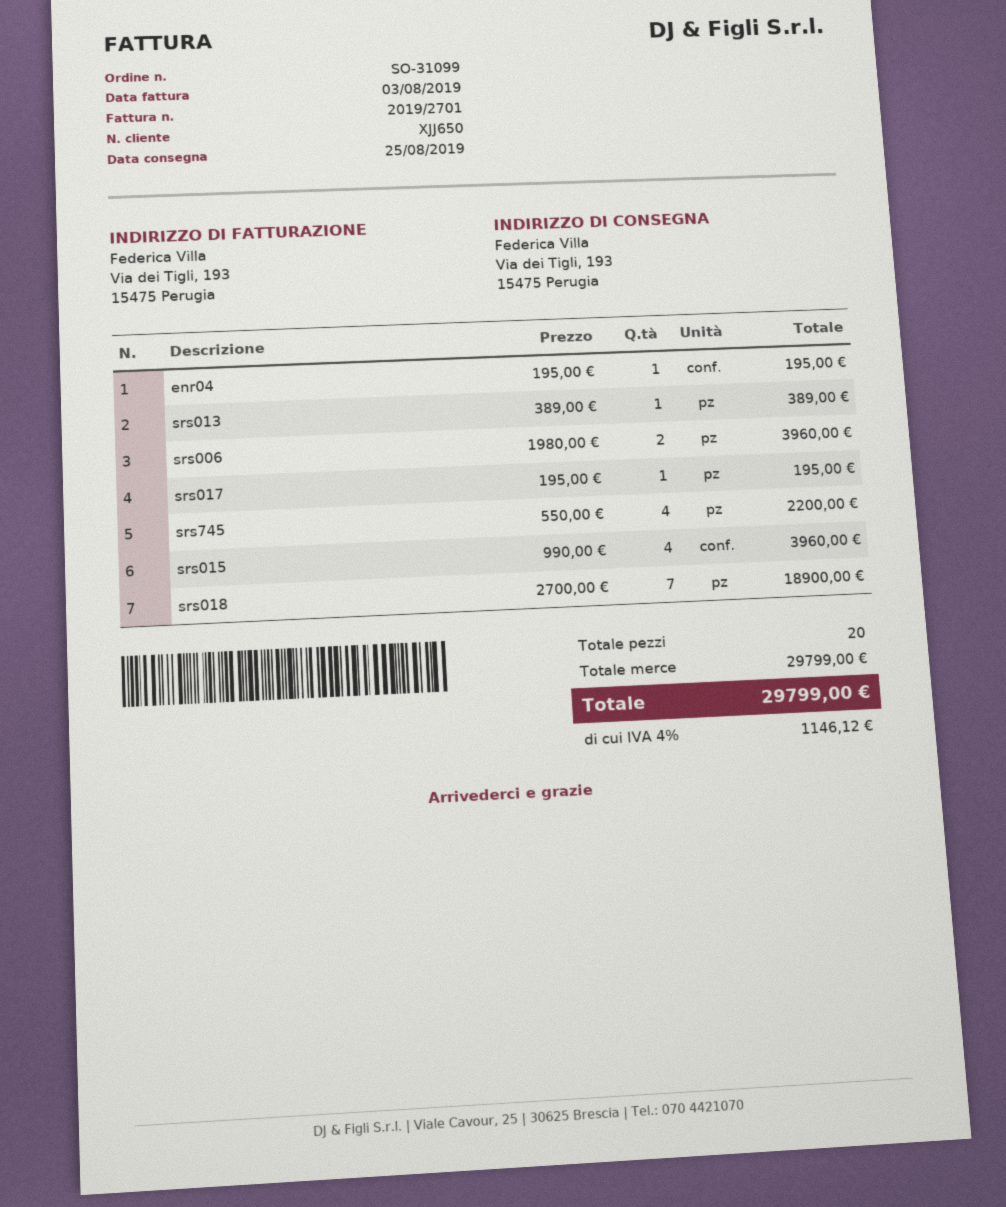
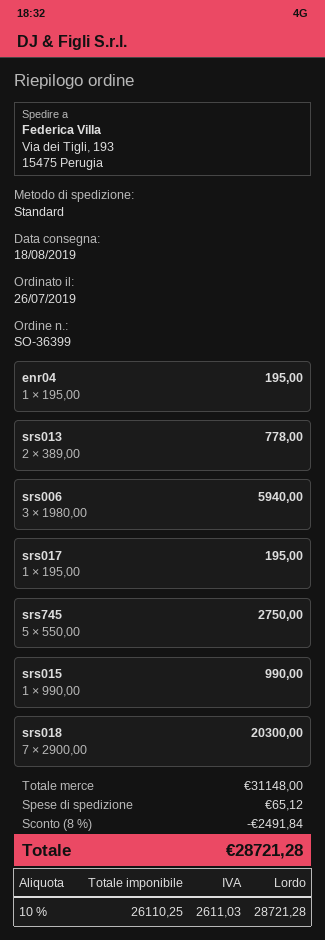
order number: SO-31099 -> SO-36399
delivery date: 2019-08-25 -> 2019-08-18
srs013: 1 x 389.00 = 389.00 -> 2 x 389.00 = 778.00
srs006: 2 x 1980.00 = 3960.00 -> 3 x 1980.00 = 5940.00
srs745: 4 x 550.00 = 2200.00 -> 5 x 550.00 = 2750.00
srs015: 4 x 990.00 = 3960.00 -> 1 x 990.00 = 990.00
srs018: 7 x 2700.00 = 18900.00 -> 7 x 2900.00 = 20300.00
subtotal: 29799.00 -> 31148.00
discount: none -> 8% = 2491.84
shipping: none -> 65.12
tax: 4% = 1146.12 -> 10% = 2611.03
total: 29799.00 -> 28721.28

